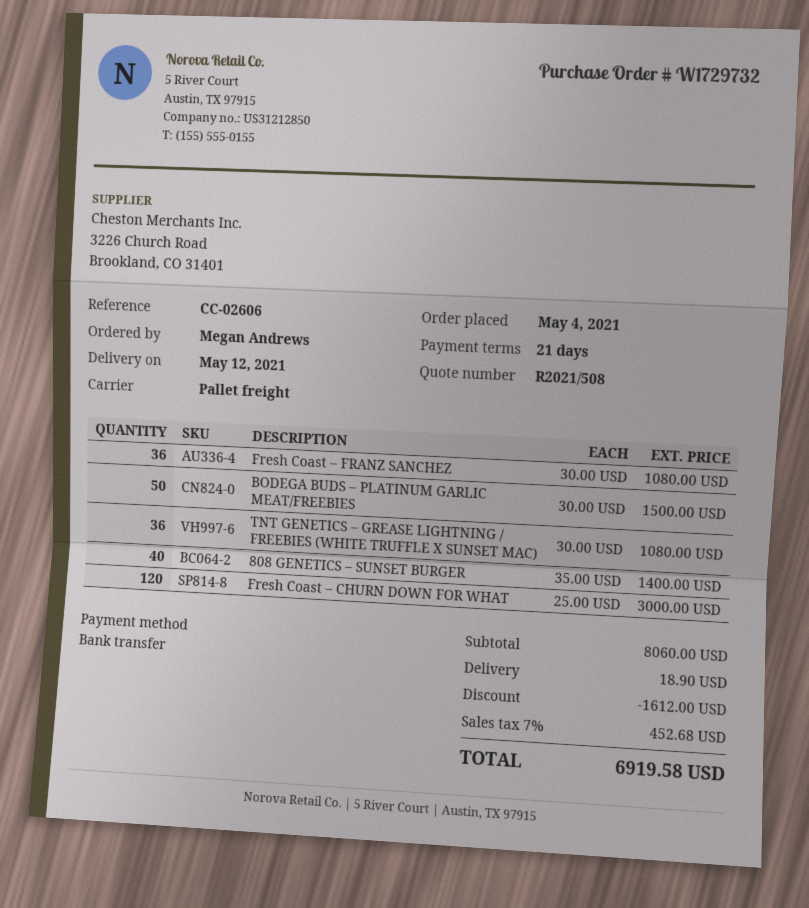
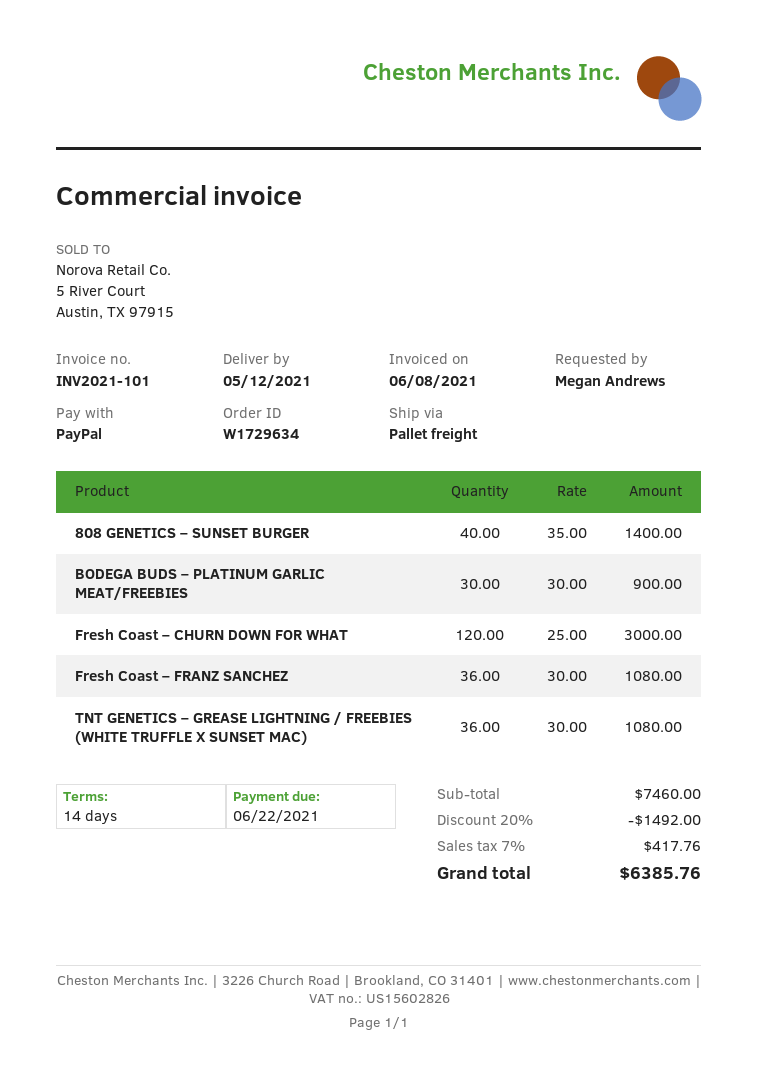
order number: W1729732 -> W1729634
payment terms: 21 days -> 14 days
payment method: bank transfer -> PayPal
BODEGA BUDS – PLATINUM GARLIC MEAT/FREEBIES: 50 x 30.00 = 1500.00 -> 30 x 30.00 = 900.00
subtotal: 8060.00 -> 7460.00
discount: 1612.00 -> 1492.00
shipping: 18.90 -> none
tax: 7% = 452.68 -> 7% = 417.76
total: 6919.58 -> 6385.76

